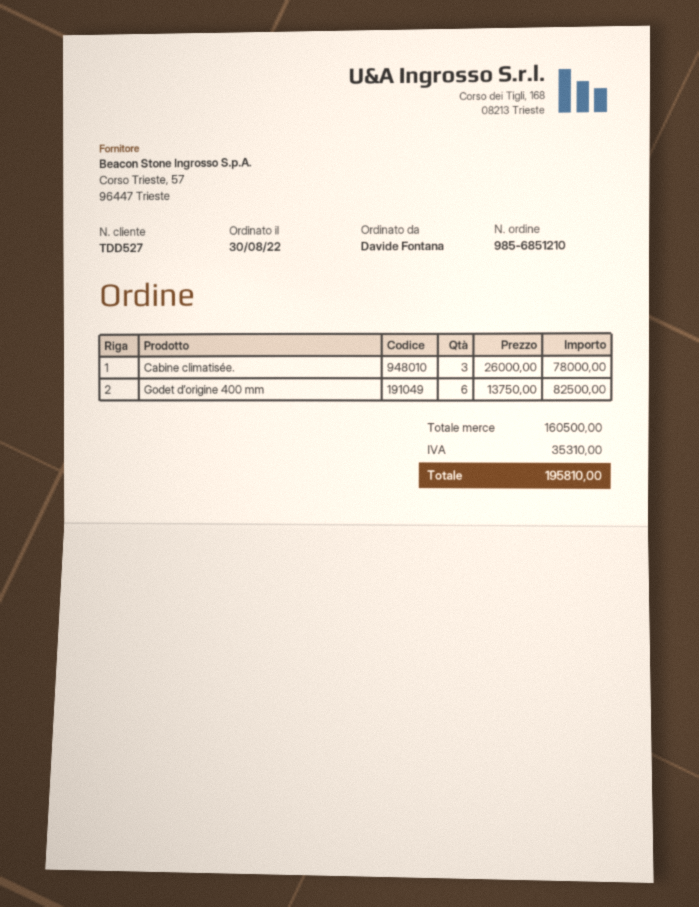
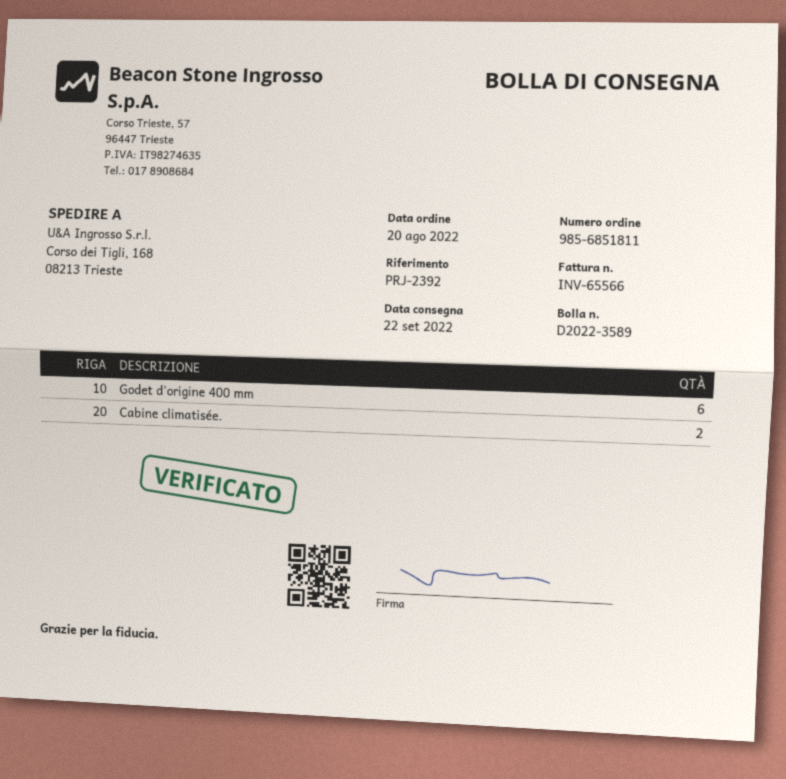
order number: 985-6851210 -> 985-6851811
order date: 2022-08-30 -> 2022-08-20
Cabine climatisée.: 3 -> 2

